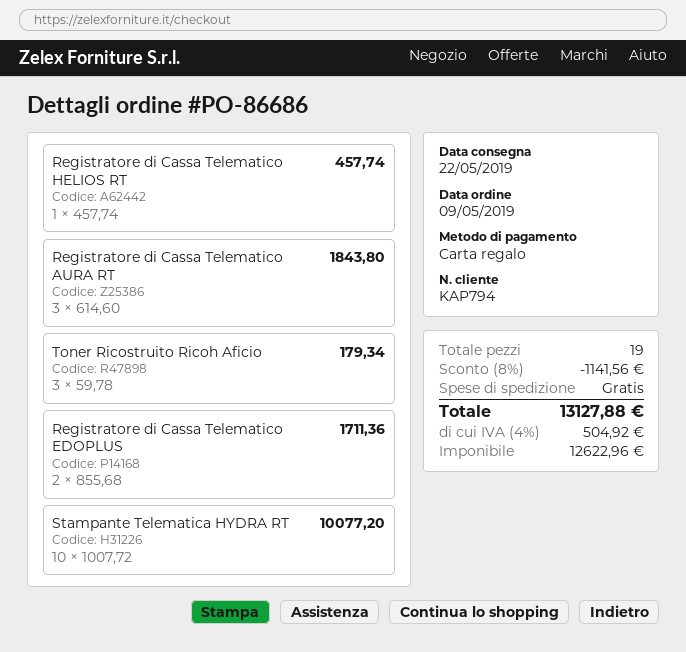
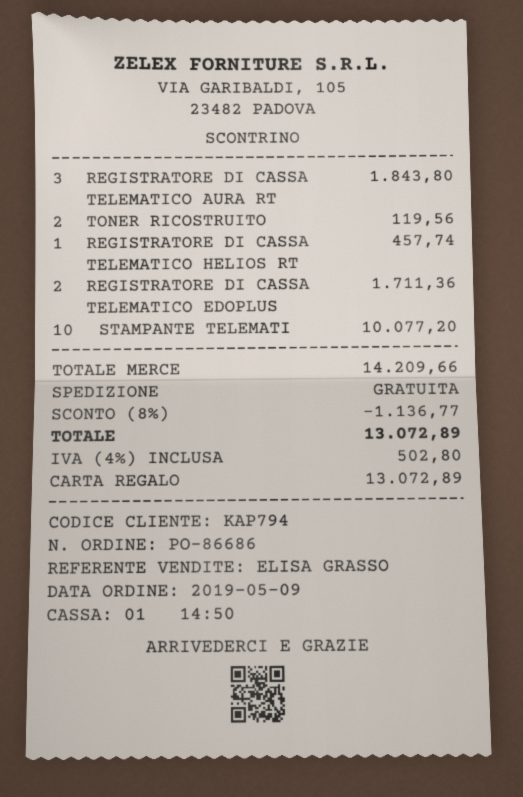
Toner Ricostruito Ricoh Aficio: 3 for 179.34 -> 2 for 119.56
discount: 8% = 1141.56 -> 8% = 1136.77
tax: 4% = 504.92 -> 4% = 502.80
total: 13127.88 -> 13072.89

